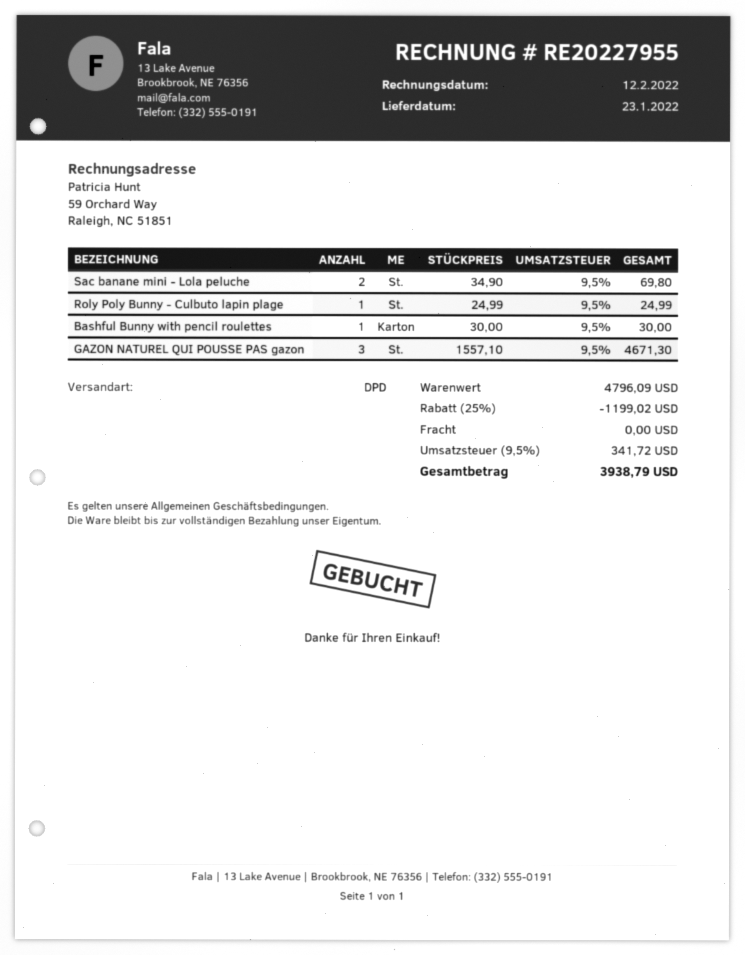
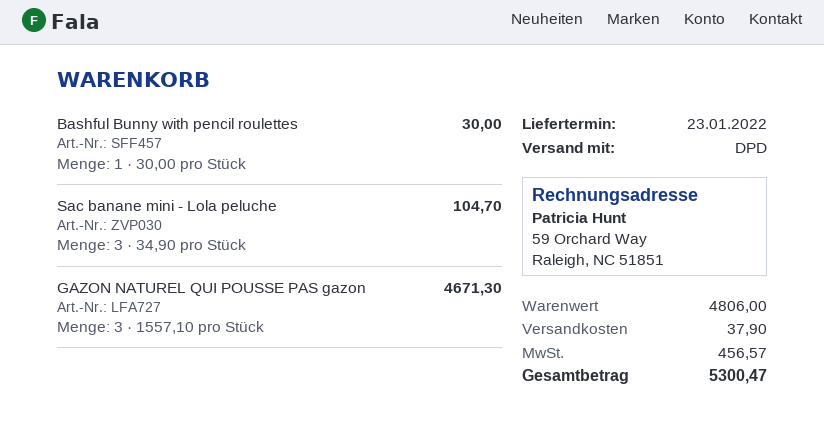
Sac banane mini - Lola peluche: 2 x 34.90 = 69.80 -> 3 x 34.90 = 104.70
Roly Poly Bunny - Culbuto lapin plage: 1 x 24.99 = 24.99 -> none
subtotal: 4796.09 -> 4806.00
discount: 25% = 1199.02 -> none
shipping: 0.00 -> 37.90
tax: 341.72 -> 456.57
total: 3938.79 -> 5300.47

